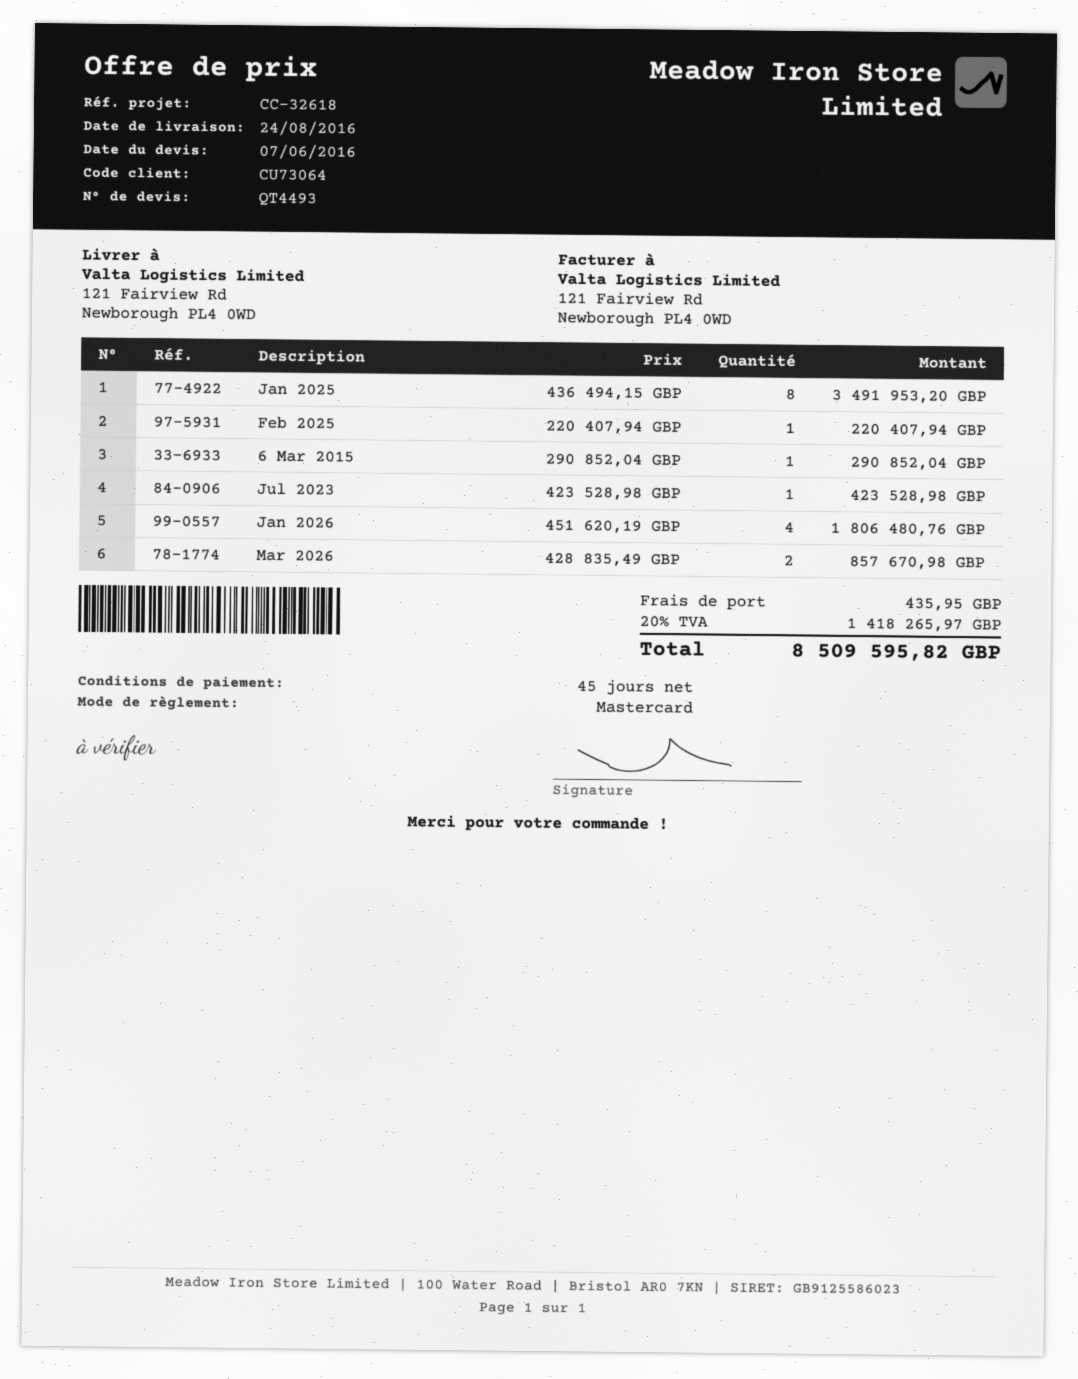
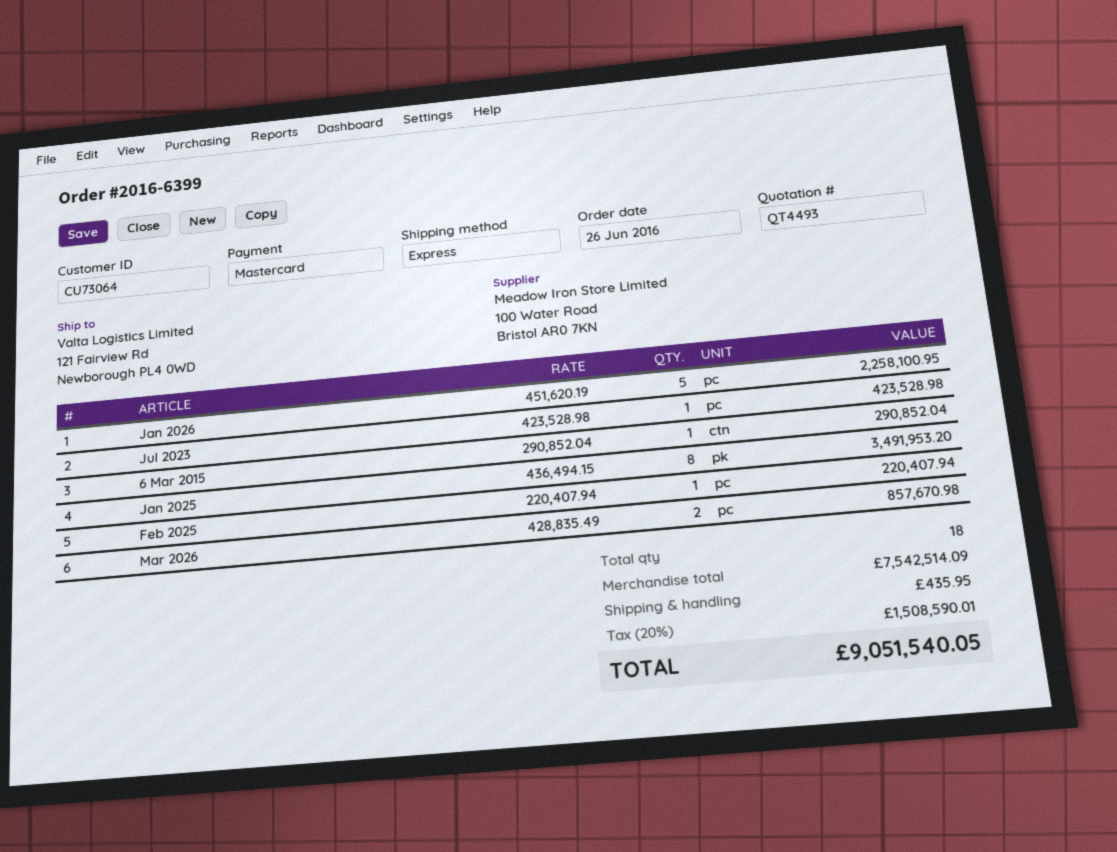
Jan 2026: 4 x 451620.19 = 1806480.76 -> 5 x 451620.19 = 2258100.95
tax: 20% = 1418265.97 -> 20% = 1508590.01
total: 8509595.82 -> 9051540.05

